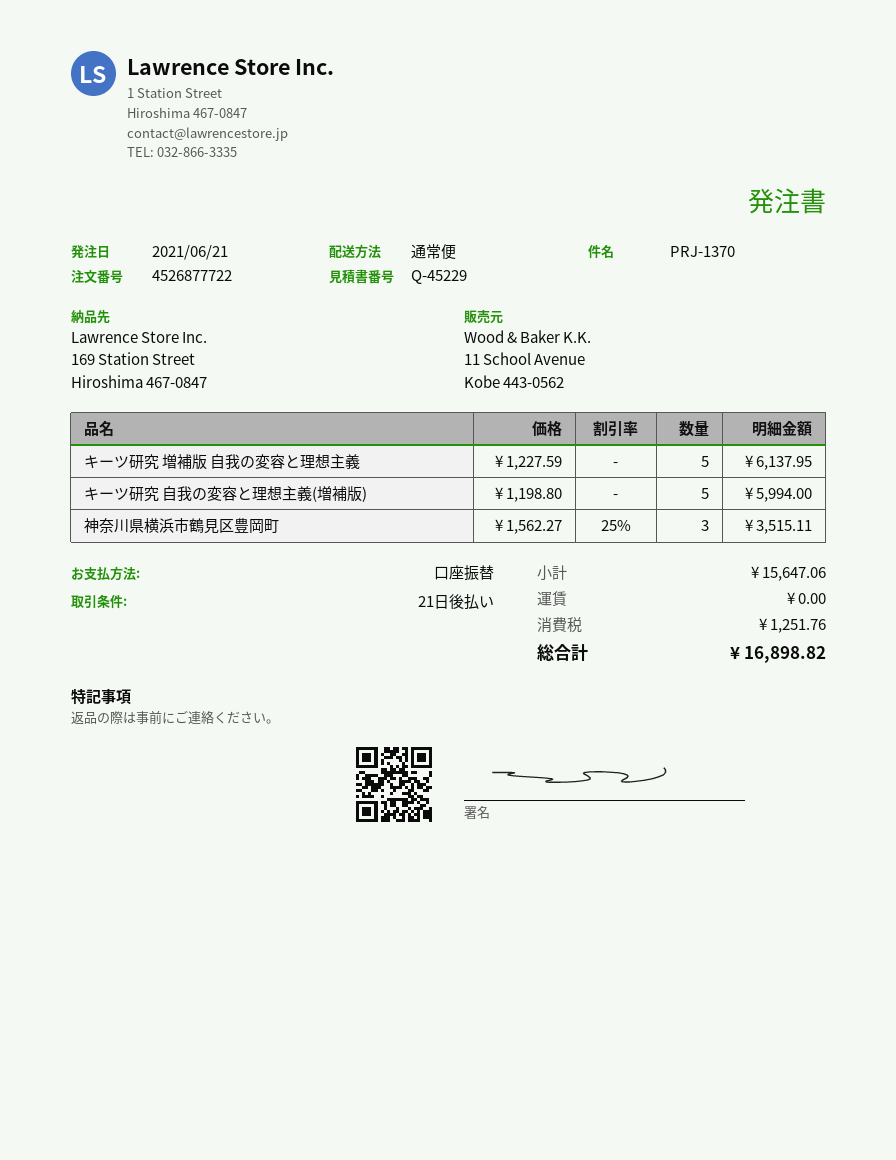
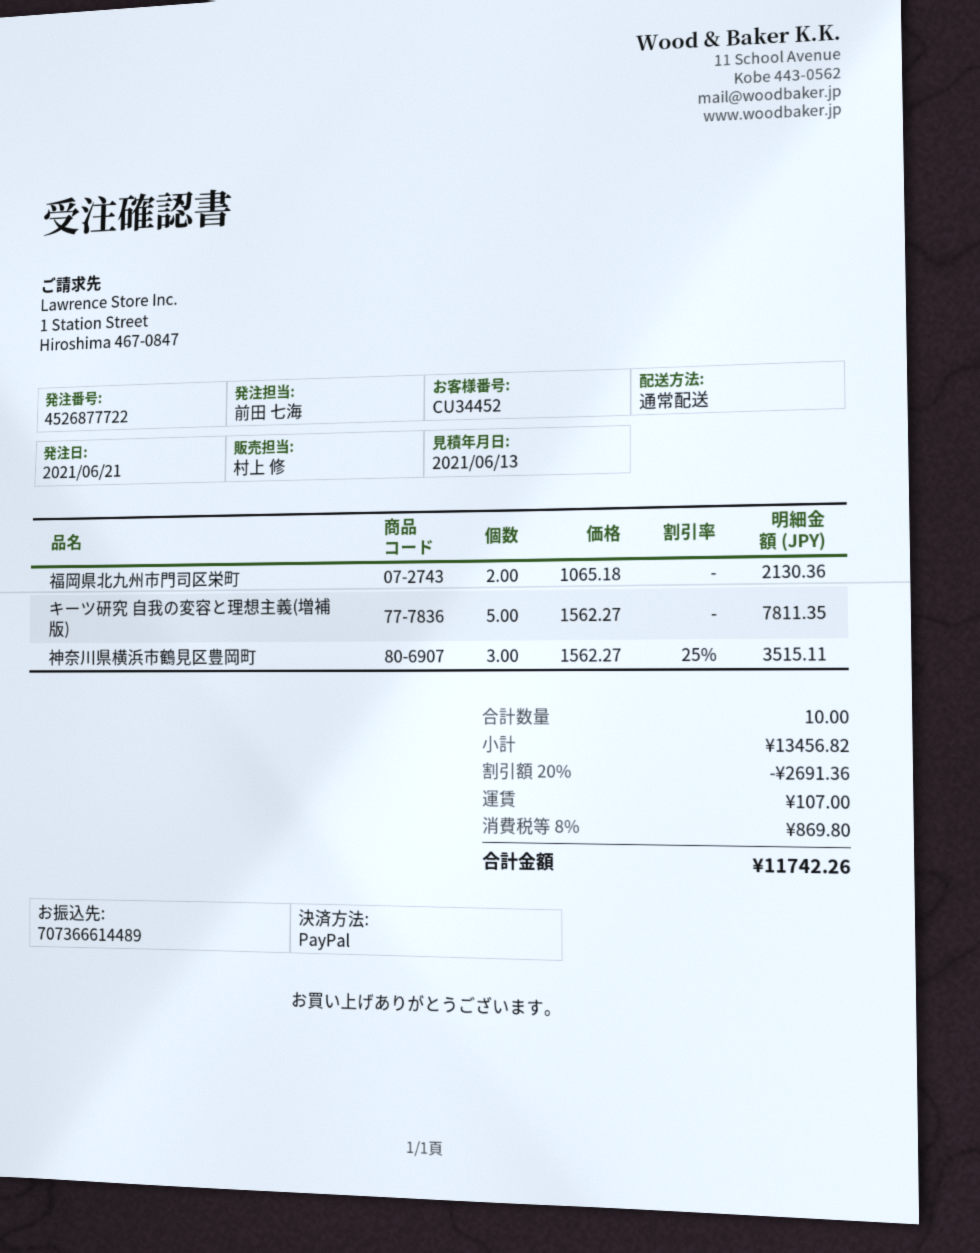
payment method: direct debit -> PayPal
キーツ研究 増補版 自我の変容と理想主義: 5 x 1227.59 = 6137.95 -> none
キーツ研究 自我の変容と理想主義(増補版): 5 x 1198.80 = 5994.00 -> 5 x 1562.27 = 7811.35
福岡県北九州市門司区栄町: none -> 2 x 1065.18 = 2130.36
subtotal: 15647.06 -> 13456.82
discount: none -> 20% = 2691.36
shipping: 0.00 -> 107.00
tax: 1251.76 -> 869.80
total: 16898.82 -> 11742.26

